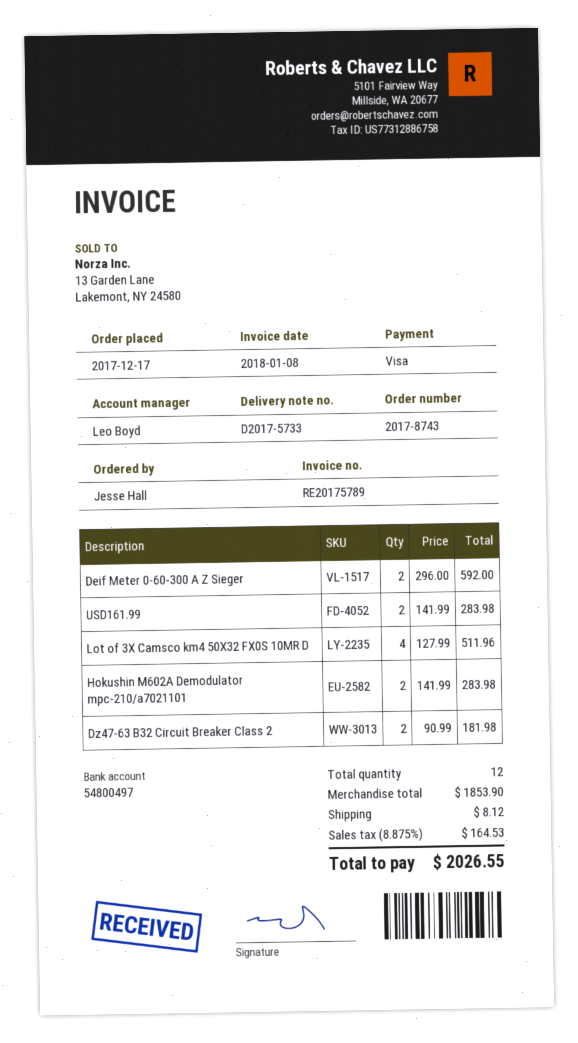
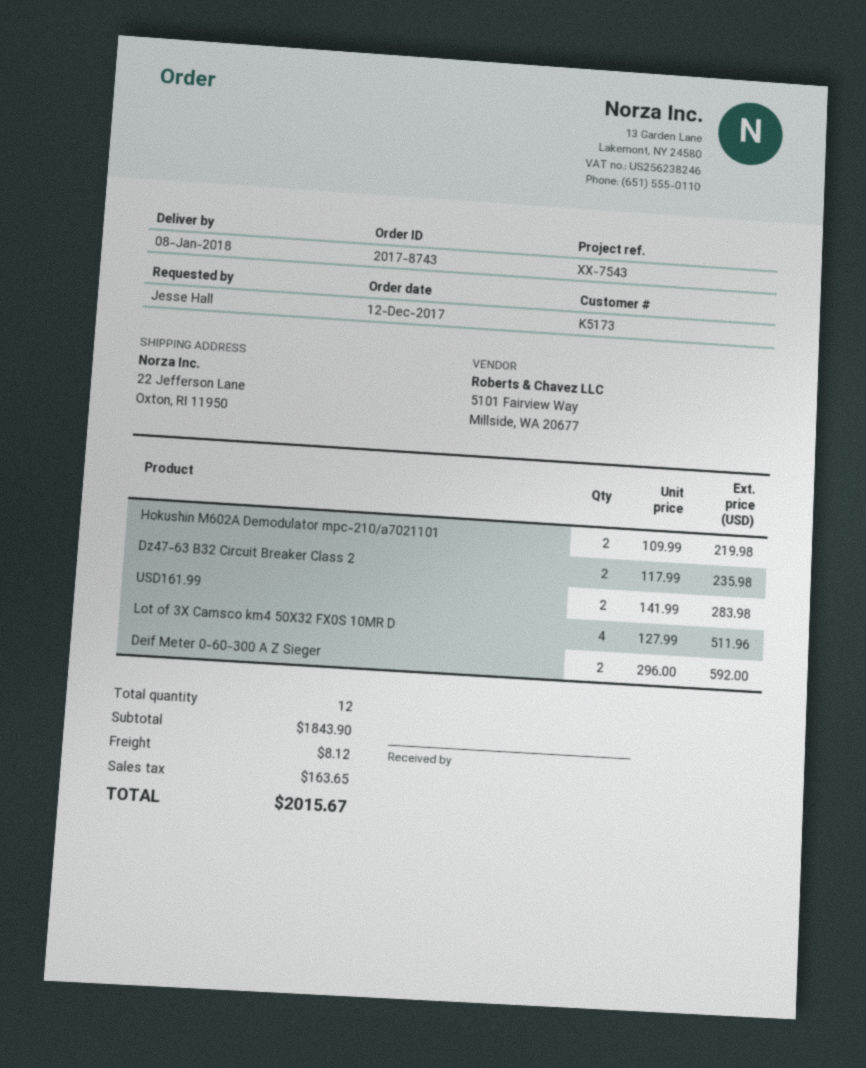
order date: 2017-12-17 -> 2017-12-12
Hokushin M602A Demodulator mpc-210/a7021101: 2 x 141.99 = 283.98 -> 2 x 109.99 = 219.98
Dz47-63 B32 Circuit Breaker Class 2: 2 x 90.99 = 181.98 -> 2 x 117.99 = 235.98
subtotal: 1853.90 -> 1843.90
tax: 164.53 -> 163.65
total: 2026.55 -> 2015.67

